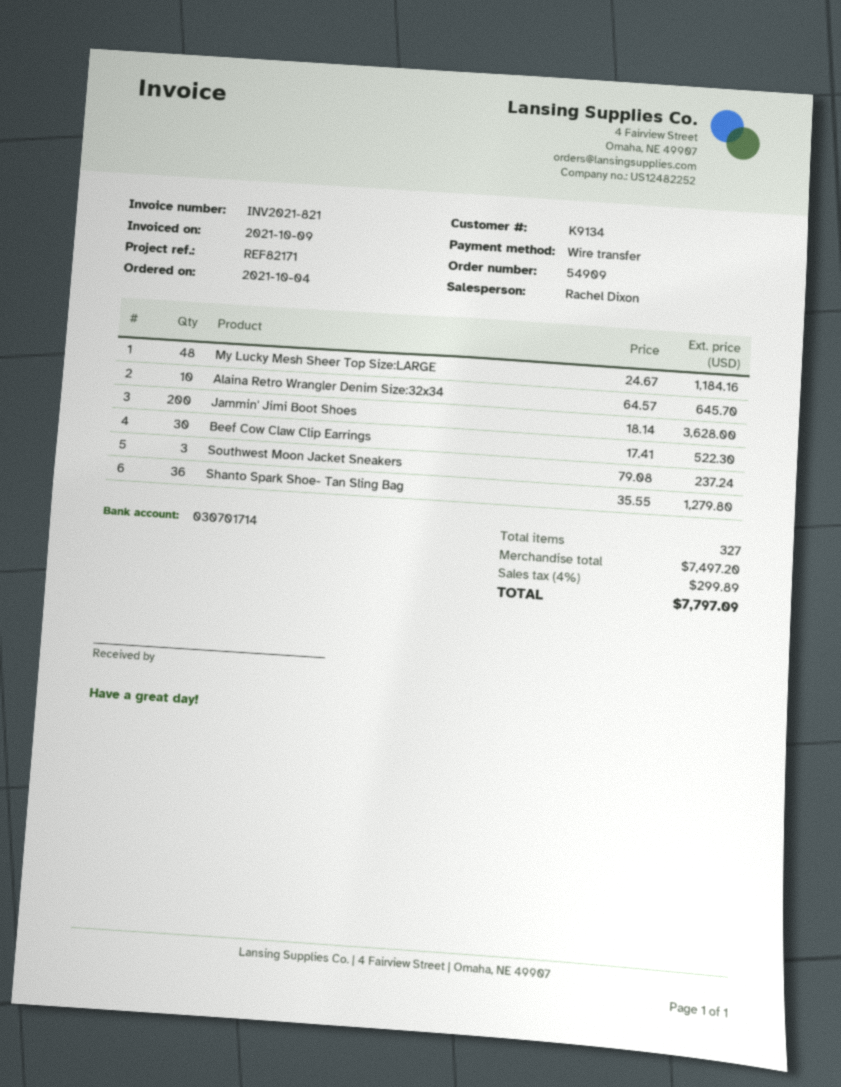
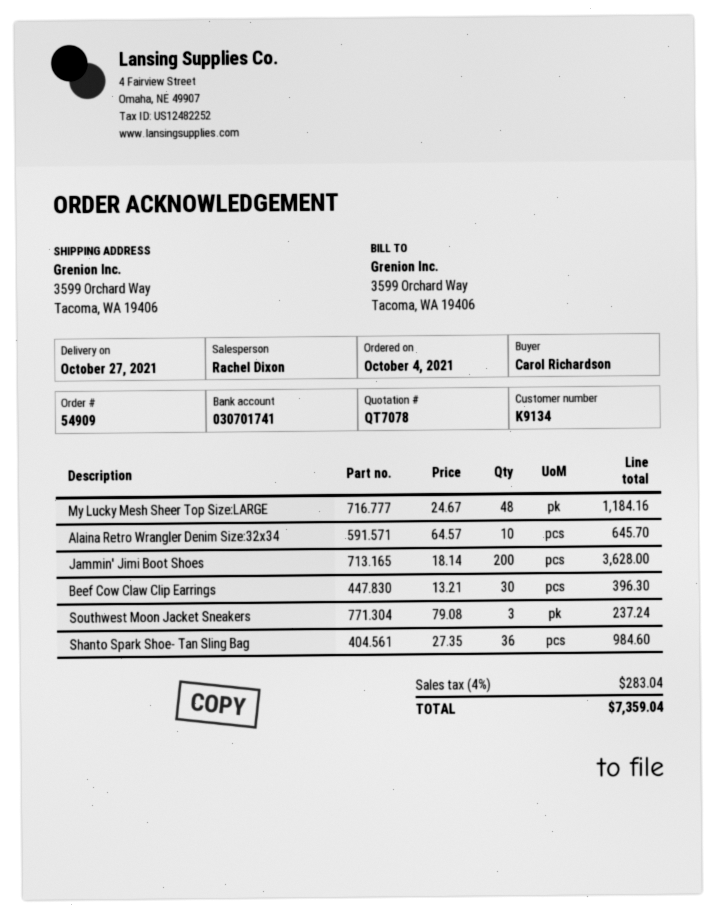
bank account: 030701714 -> 030701741
Beef Cow Claw Clip Earrings: 30 x 17.41 = 522.30 -> 30 x 13.21 = 396.30
Shanto Spark Shoe- Tan Sling Bag: 36 x 35.55 = 1279.80 -> 36 x 27.35 = 984.60
tax: 4% = 299.89 -> 4% = 283.04
total: 7797.09 -> 7359.04

